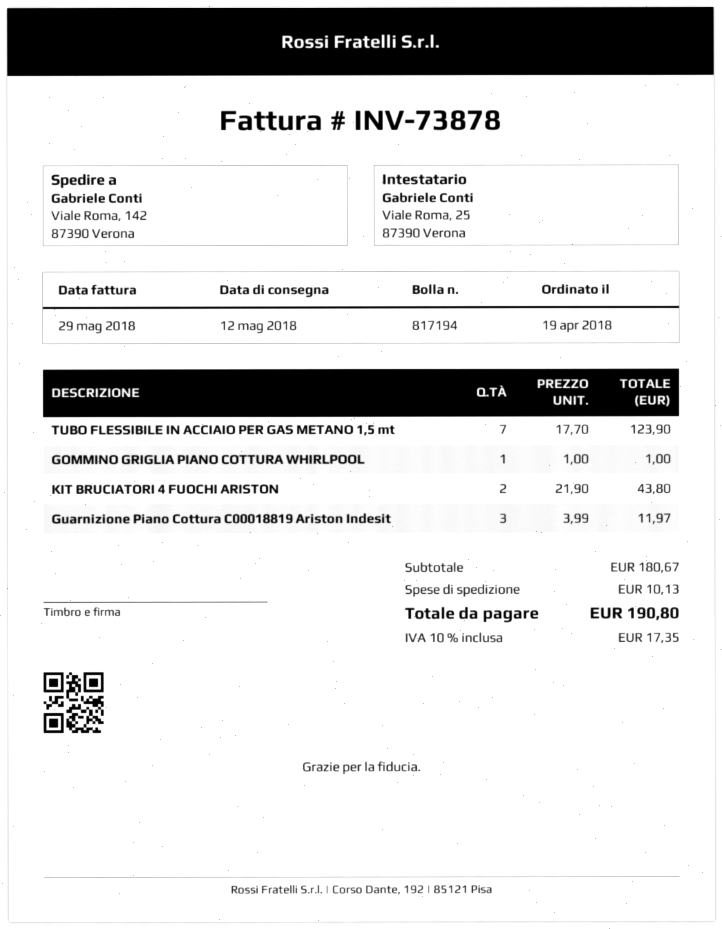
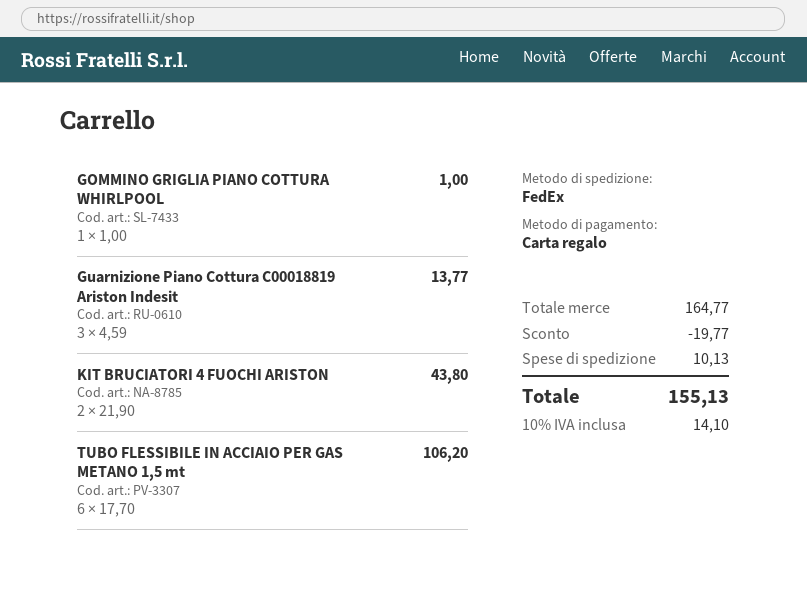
TUBO FLESSIBILE IN ACCIAIO PER GAS METANO 1,5 mt: 7 x 17.70 = 123.90 -> 6 x 17.70 = 106.20
Guarnizione Piano Cottura C00018819 Ariston Indesit: 3 x 3.99 = 11.97 -> 3 x 4.59 = 13.77
subtotal: 180.67 -> 164.77
discount: none -> 19.77
tax: 10% = 17.35 -> 10% = 14.10
total: 190.80 -> 155.13

